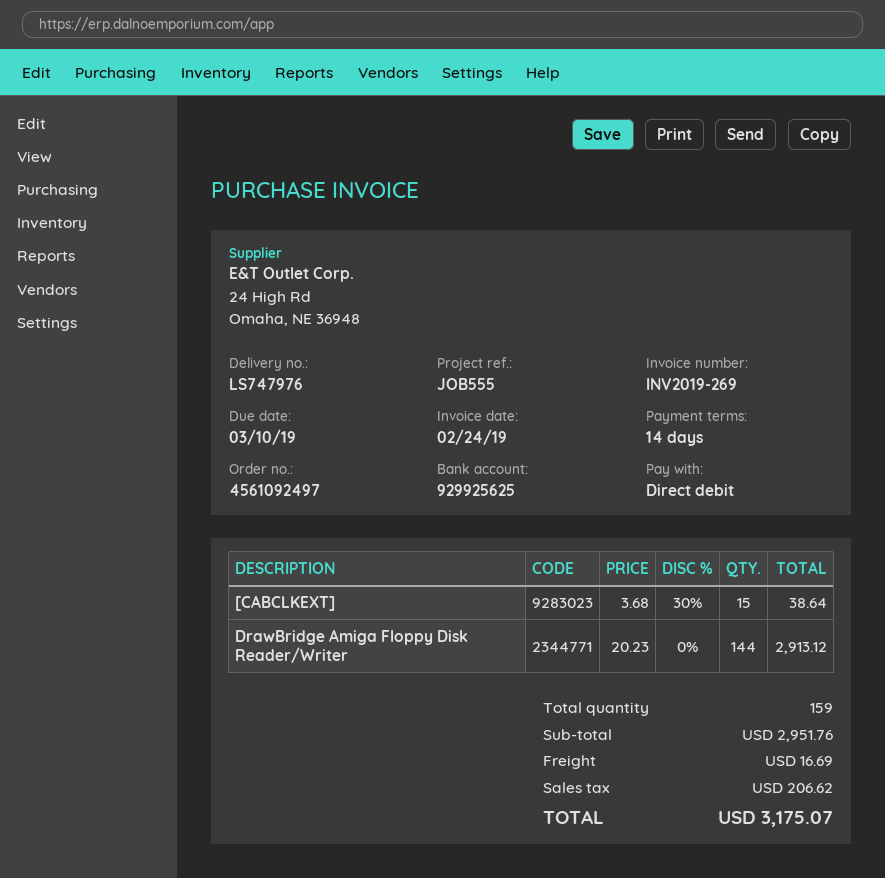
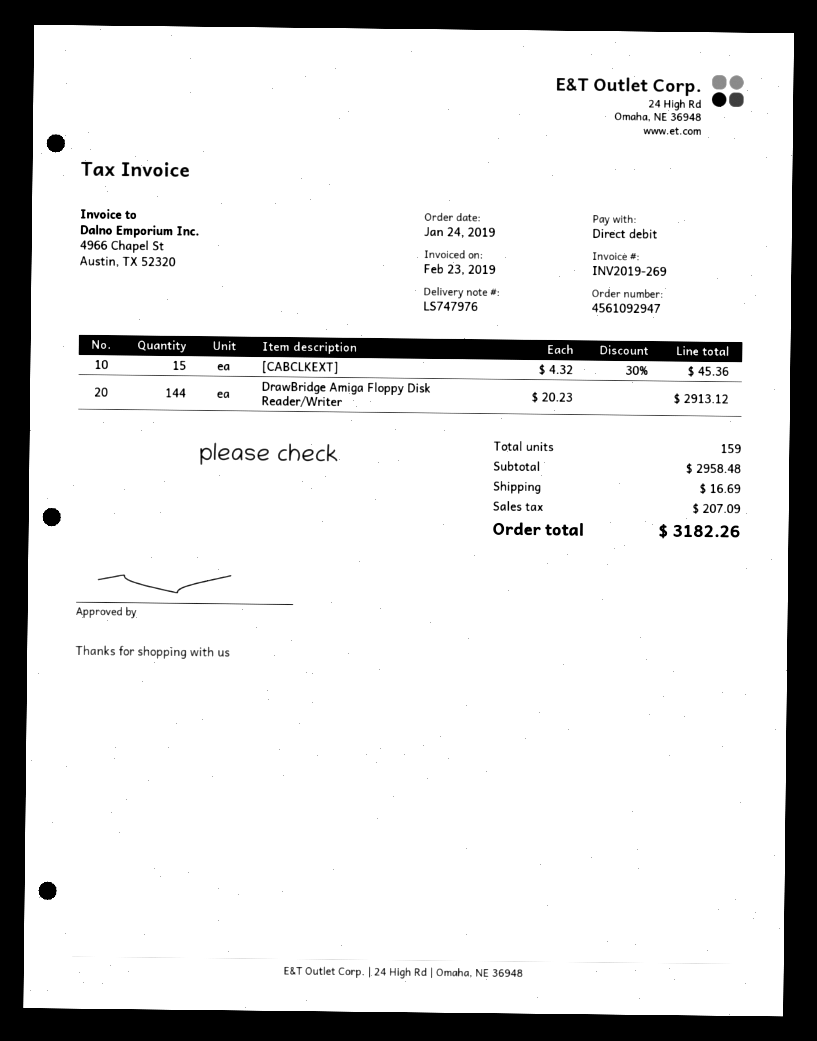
order number: 4561092497 -> 4561092947
invoice date: 2019-02-24 -> 2019-02-23
[CABCLKEXT]: 15 x 3.68 - 30% = 38.64 -> 15 x 4.32 - 30% = 45.36
subtotal: 2951.76 -> 2958.48
tax: 206.62 -> 207.09
total: 3175.07 -> 3182.26

